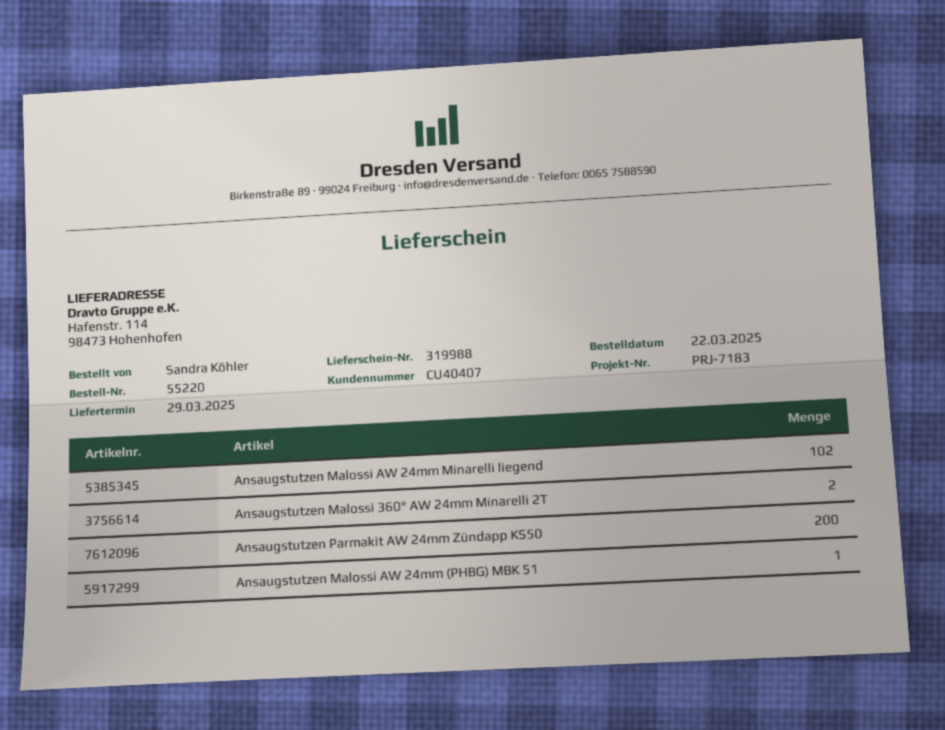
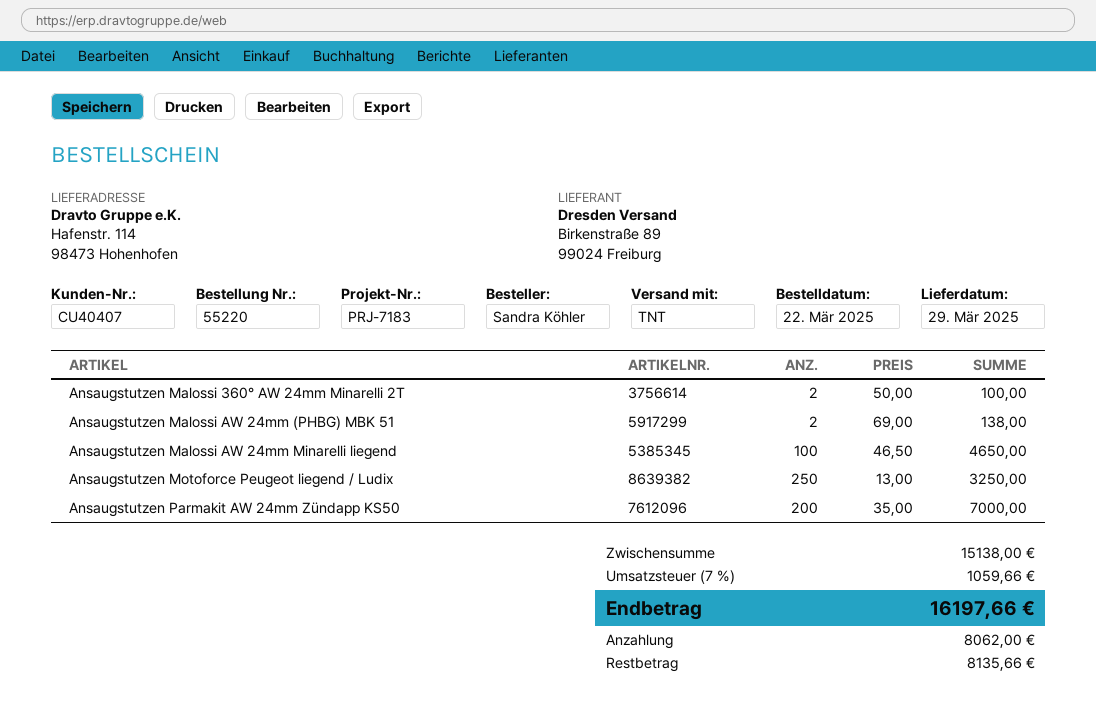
Ansaugstutzen Malossi AW 24mm Minarelli liegend: 102 -> 100
Ansaugstutzen Malossi AW 24mm (PHBG) MBK 51: 1 -> 2
Ansaugstutzen Motoforce Peugeot liegend / Ludix: none -> 250

